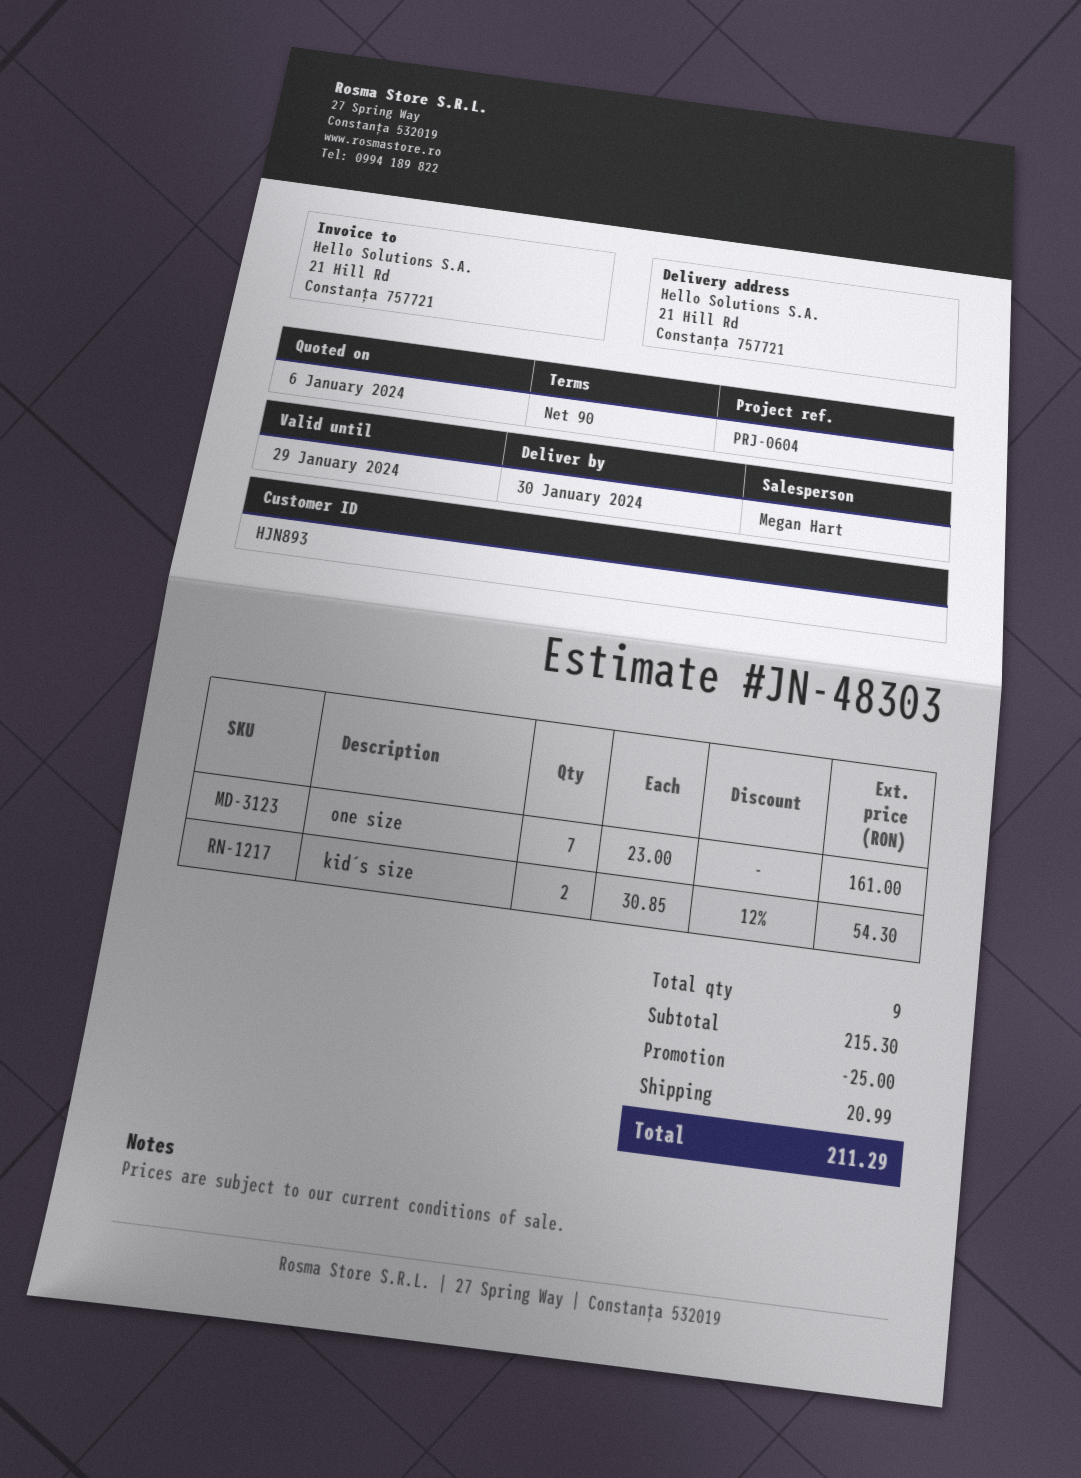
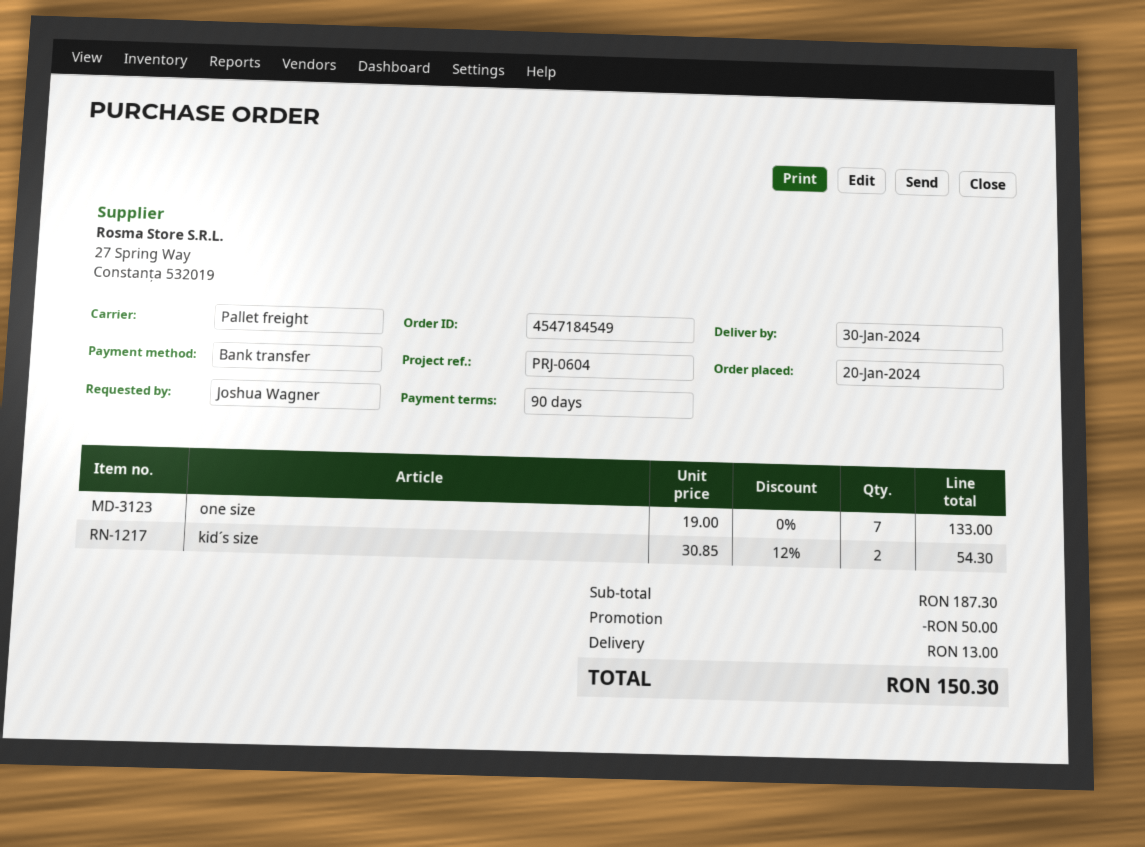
one size: 7 x 23.00 = 161.00 -> 7 x 19.00 = 133.00
subtotal: 215.30 -> 187.30
discount: 25.00 -> 50.00
shipping: 20.99 -> 13.00
total: 211.29 -> 150.30

